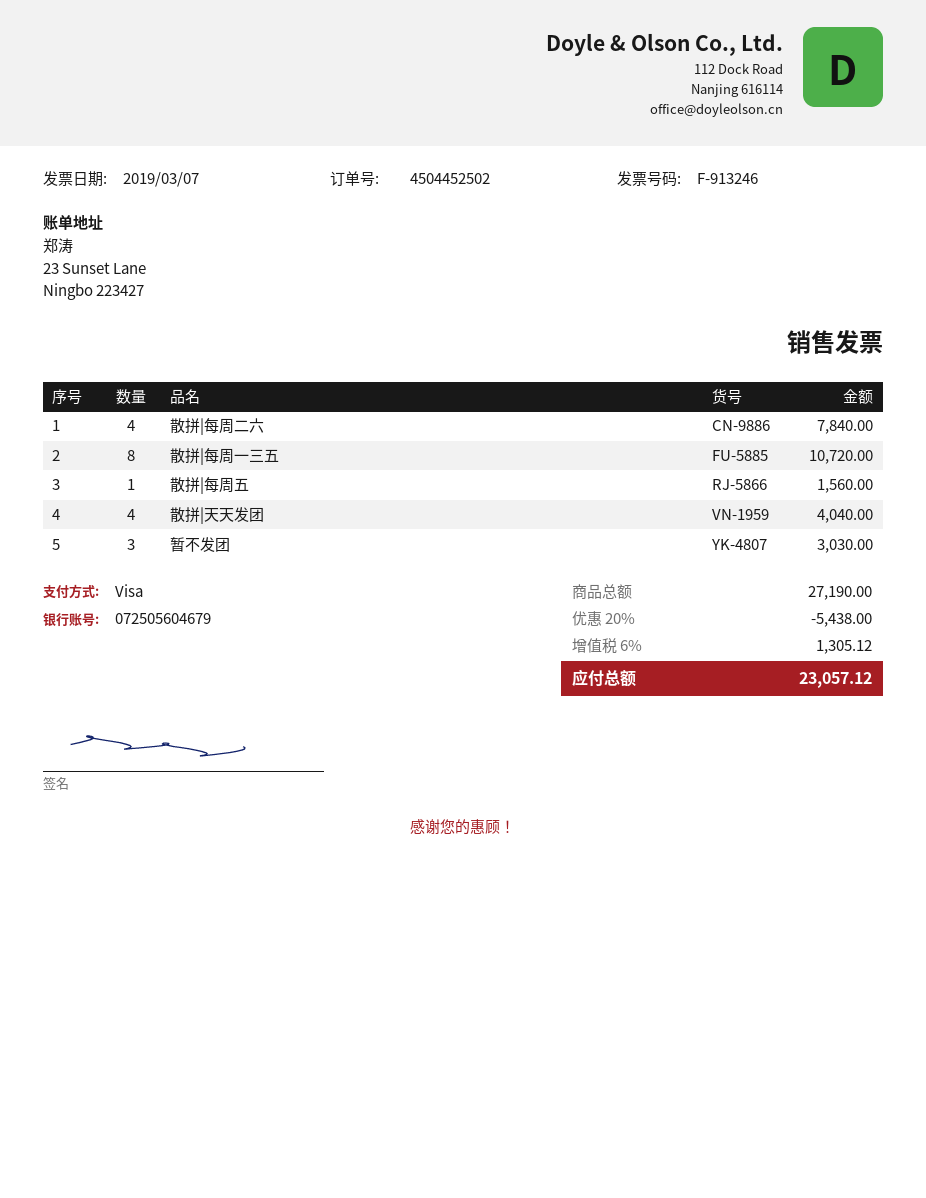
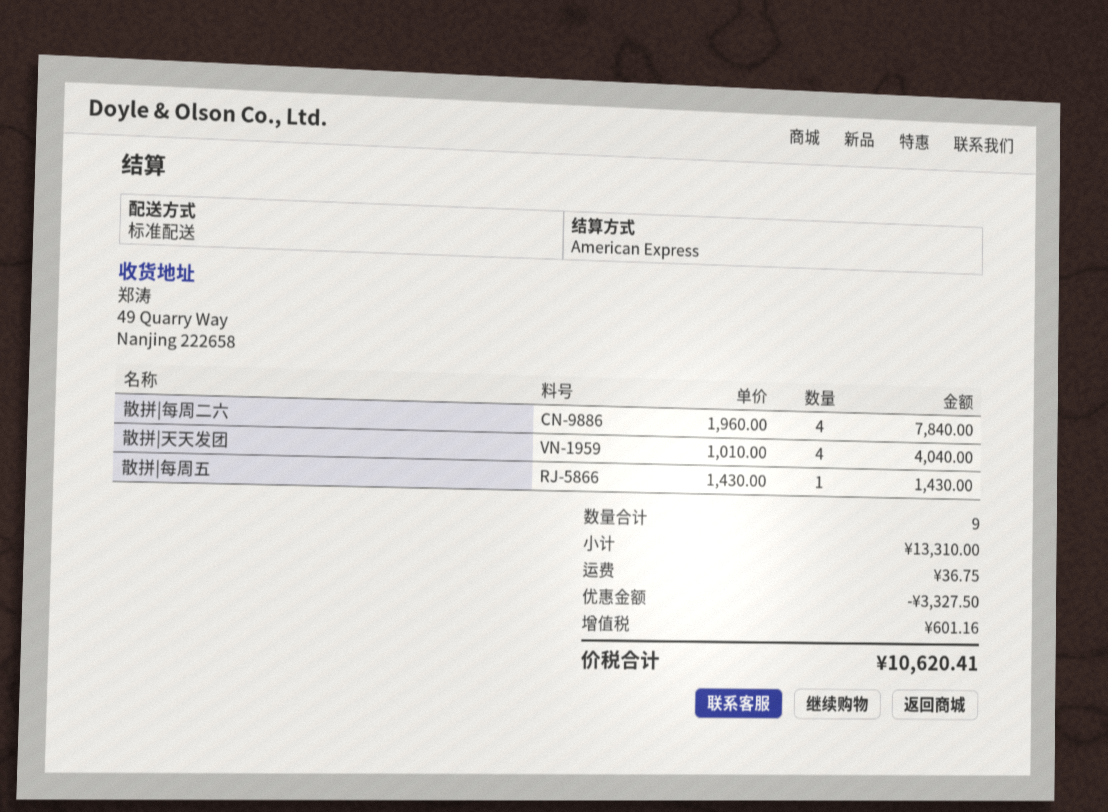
payment method: Visa -> American Express
散拼|每周一三五: 8 for 10720.00 -> none
散拼|每周五: 1 for 1560.00 -> 1 for 1430.00
暂不发团: 3 for 3030.00 -> none
subtotal: 27190.00 -> 13310.00
discount: 5438.00 -> 3327.50
shipping: none -> 36.75
tax: 1305.12 -> 601.16
total: 23057.12 -> 10620.41

